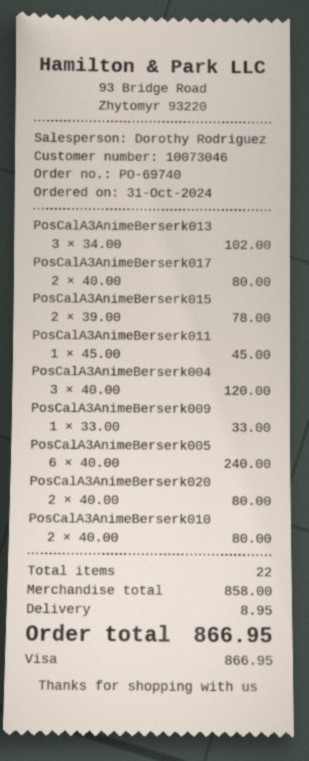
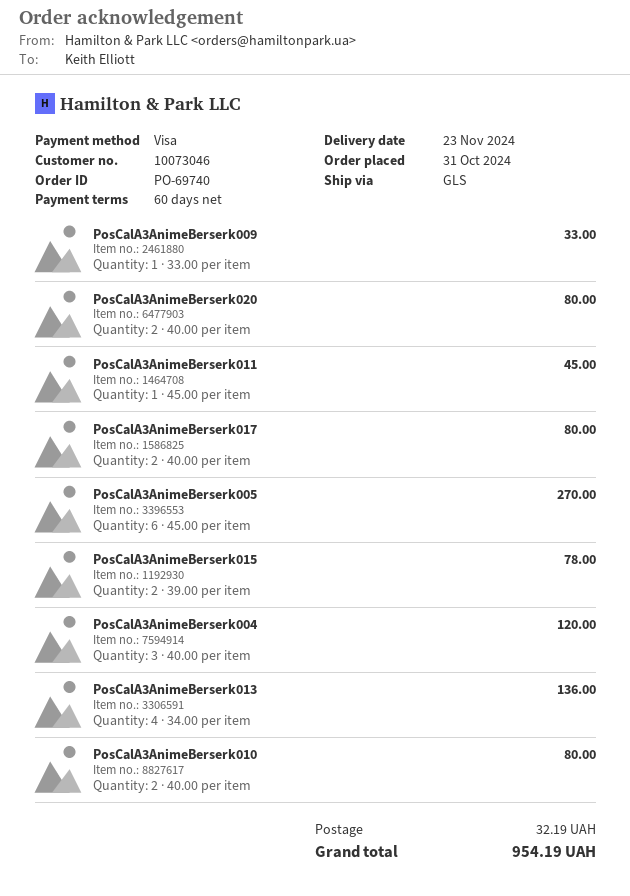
PosCalА3AnimeBerserk013: 3 x 34.00 = 102.00 -> 4 x 34.00 = 136.00
PosCalА3AnimeBerserk005: 6 x 40.00 = 240.00 -> 6 x 45.00 = 270.00
shipping: 8.95 -> 32.19
total: 866.95 -> 954.19

